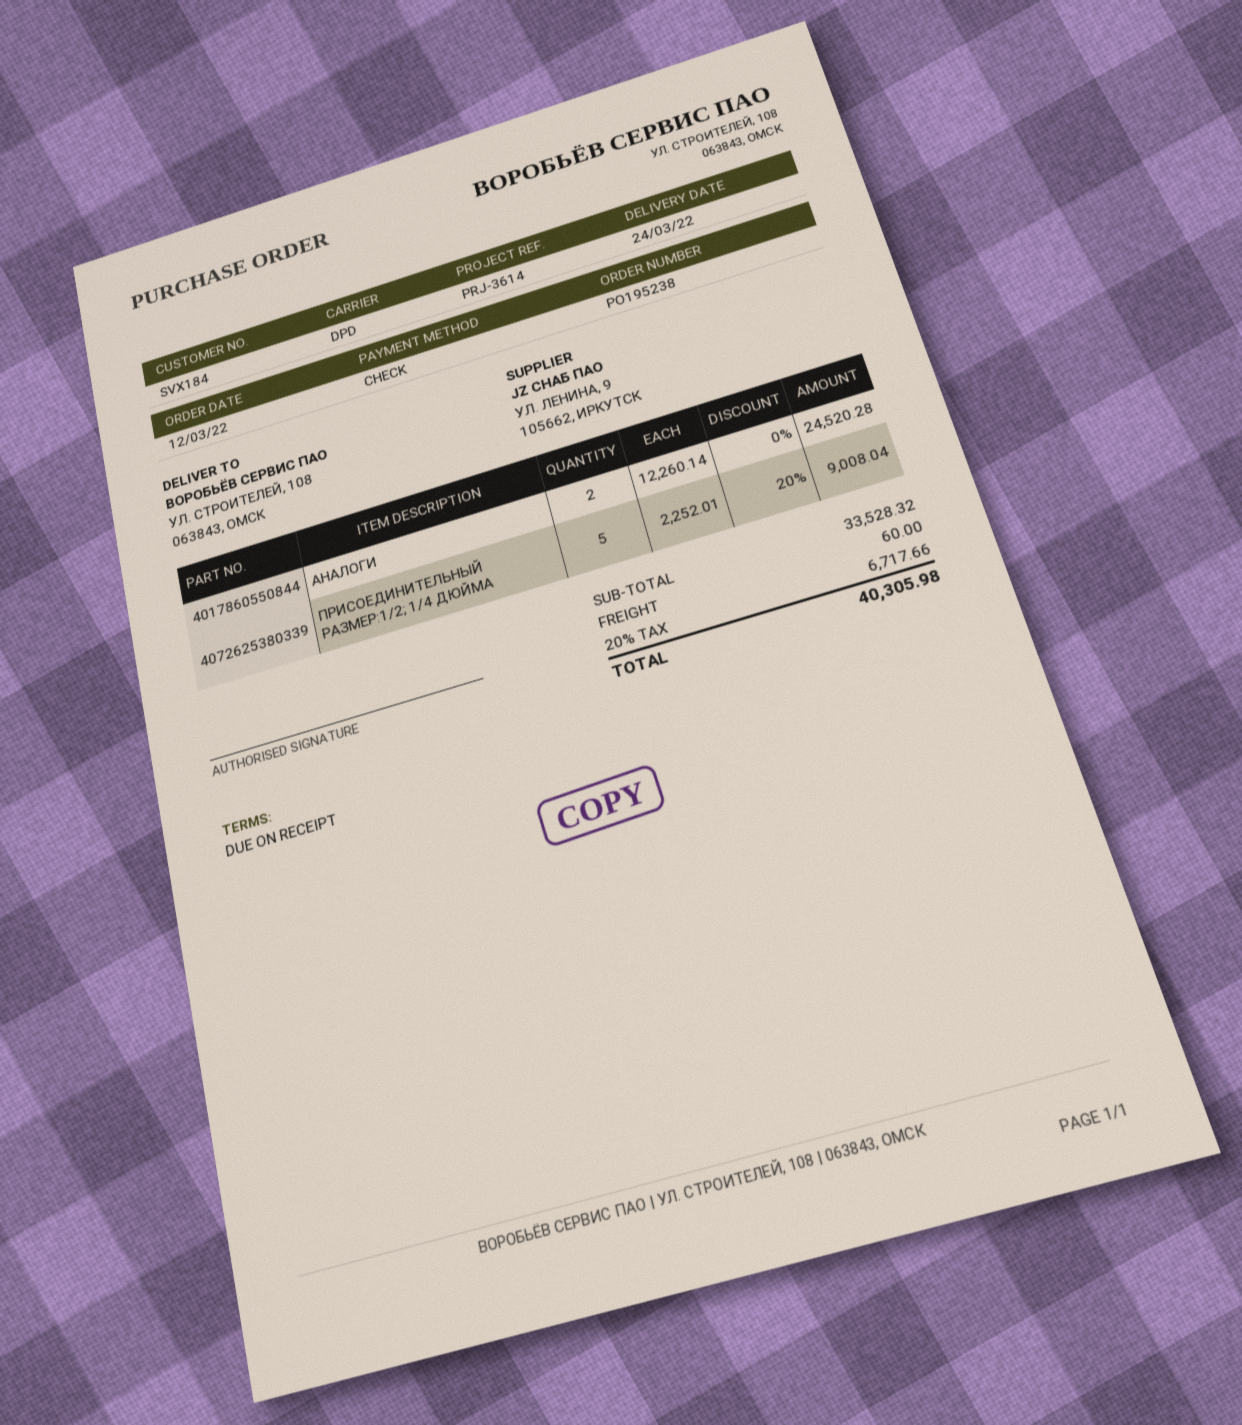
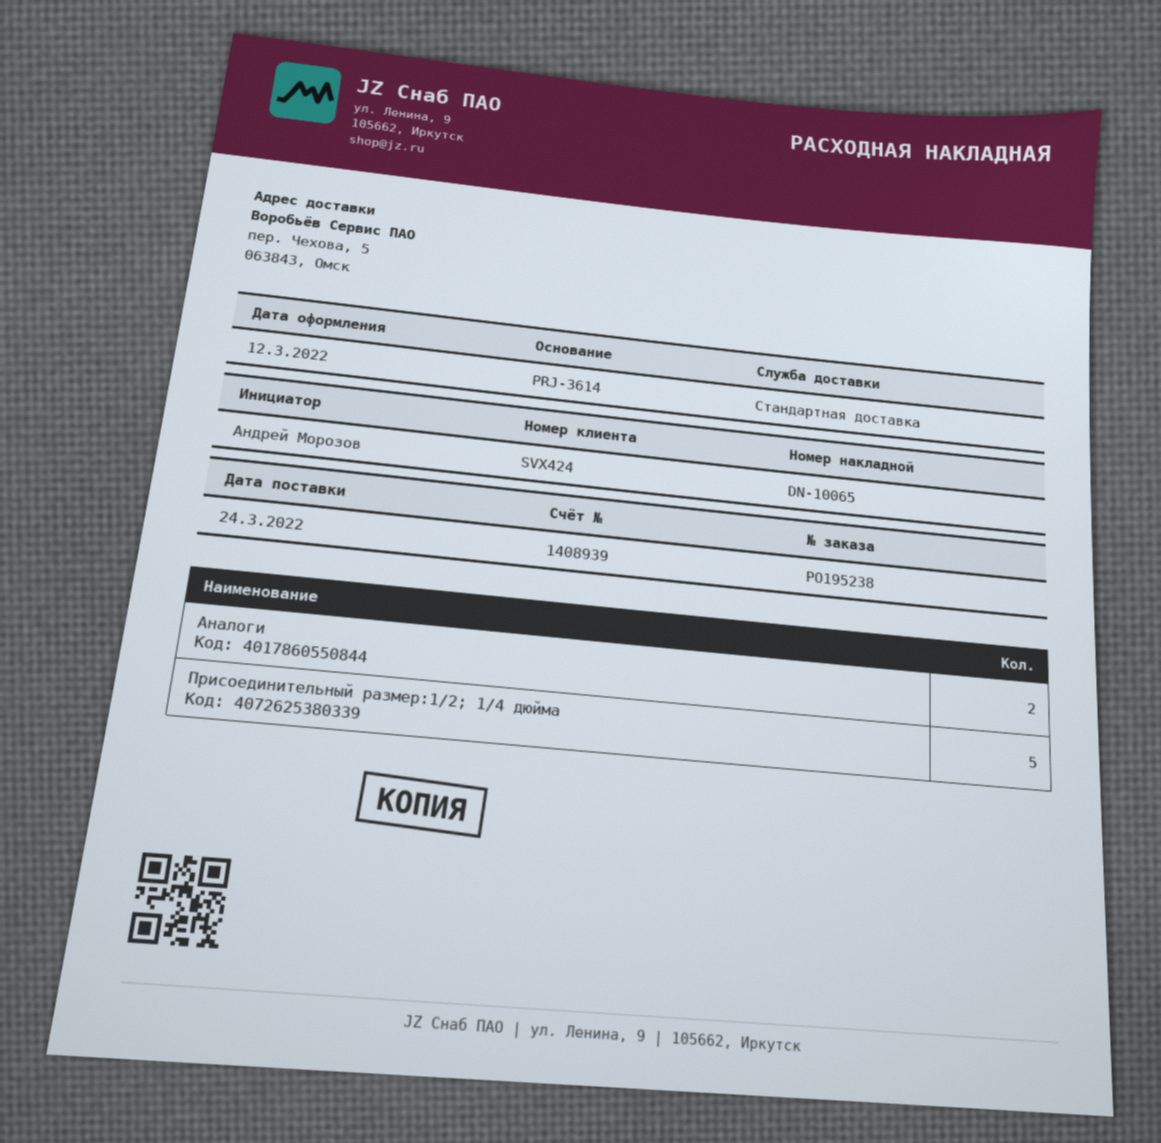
customer number: SVX184 -> SVX424
shipping method: DPD -> standard
ship to: УЛ. СТРОИТЕЛЕЙ, 108, 063843, ОМСК -> пер. Чехова, 5, 063843, Омск

